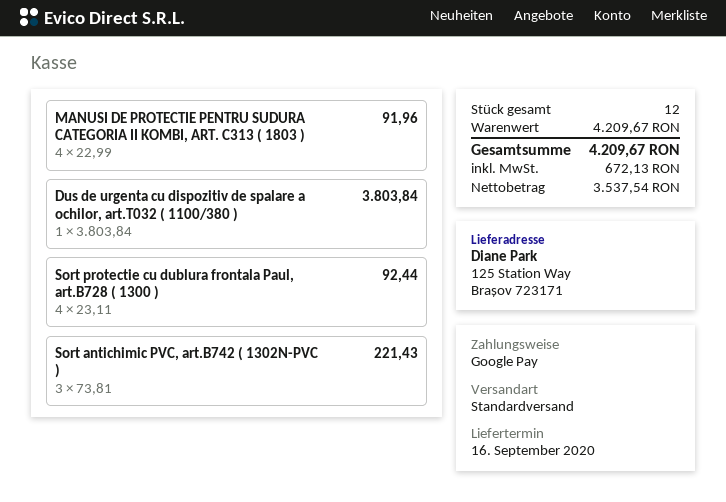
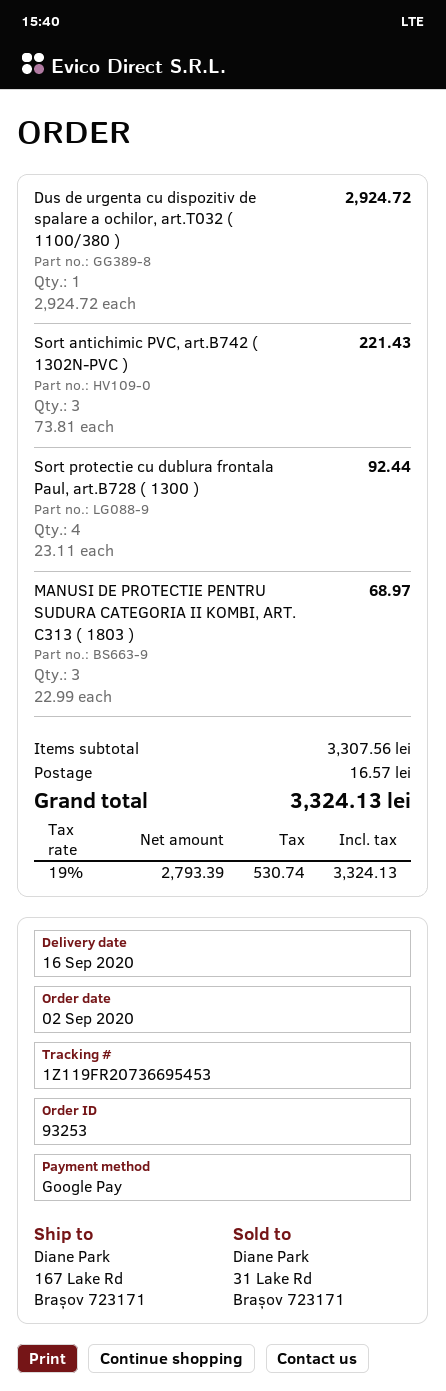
ship to: 125 Station Way, Brașov 723171 -> 167 Lake Rd, Brașov 723171
MANUSI DE PROTECTIE PENTRU SUDURA CATEGORIA II KOMBI, ART. C313 ( 1803 ): 4 x 22.99 = 91.96 -> 3 x 22.99 = 68.97
Dus de urgenta cu dispozitiv de spalare a ochilor, art.T032 ( 1100/380 ): 1 x 3803.84 = 3803.84 -> 1 x 2924.72 = 2924.72
subtotal: 4209.67 -> 3307.56
shipping: none -> 16.57
net: 3537.54 -> 2793.39
tax: 672.13 -> 530.74
total: 4209.67 -> 3324.13

